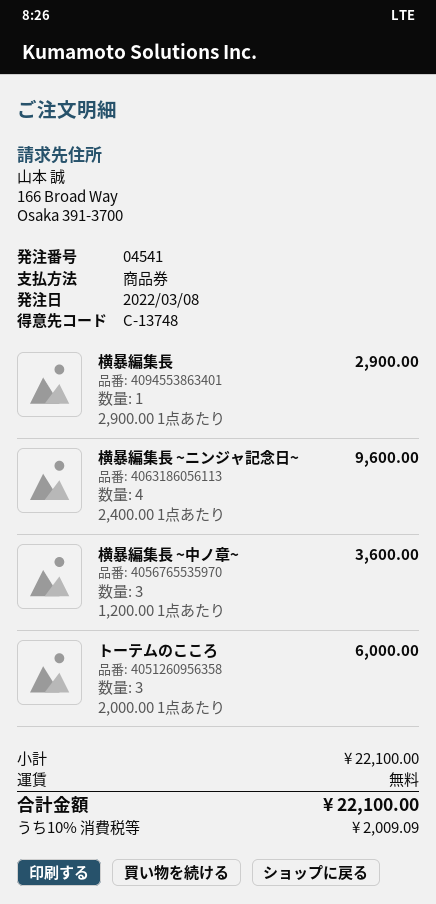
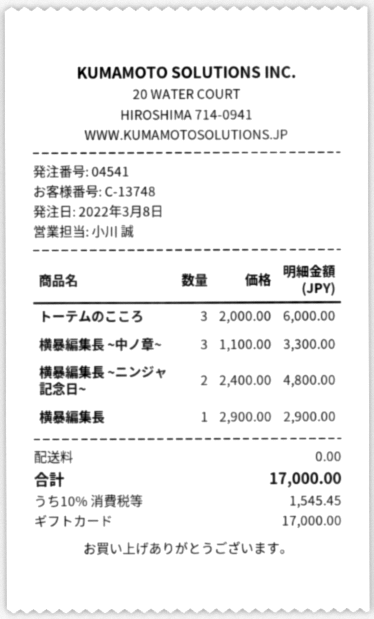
横暴編集長 ~ニンジャ記念日~: 4 x 2400.00 = 9600.00 -> 2 x 2400.00 = 4800.00
横暴編集長 ~中ノ章~: 3 x 1200.00 = 3600.00 -> 3 x 1100.00 = 3300.00
tax: 10% = 2009.09 -> 10% = 1545.45
total: 22100.00 -> 17000.00

